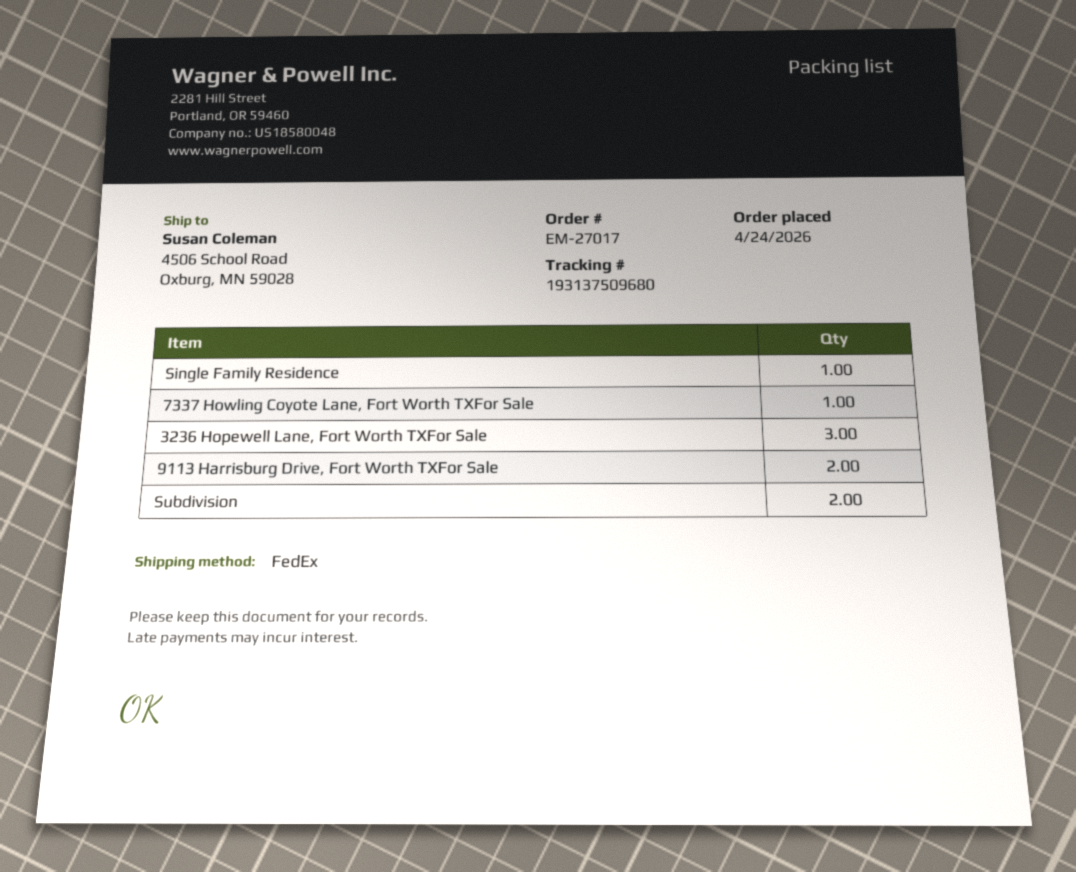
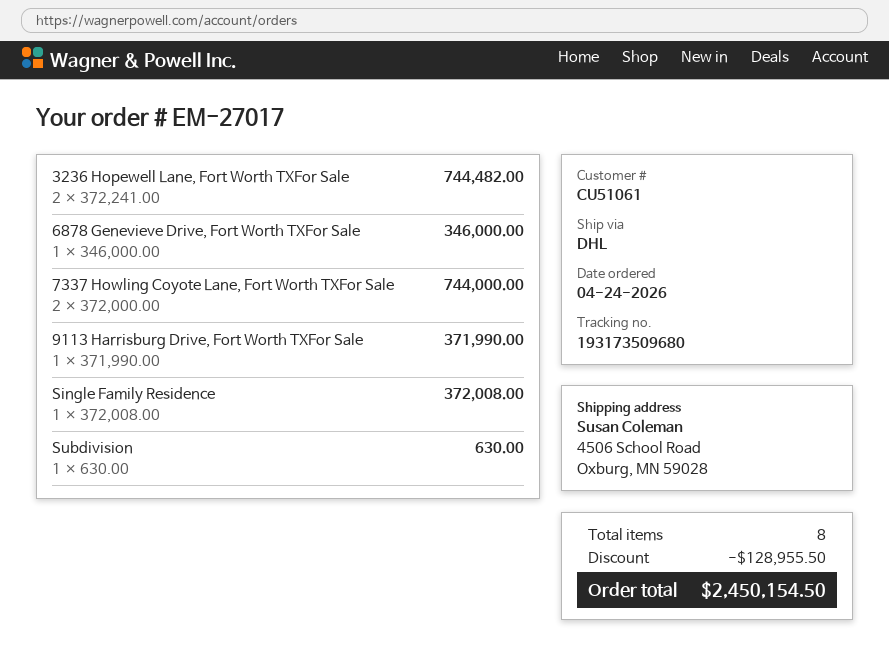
shipping method: FedEx -> DHL
tracking number: 193137509680 -> 193173509680
7337 Howling Coyote Lane, Fort Worth TXFor Sale: 1 -> 2
3236 Hopewell Lane, Fort Worth TXFor Sale: 3 -> 2
9113 Harrisburg Drive, Fort Worth TXFor Sale: 2 -> 1
Subdivision: 2 -> 1
6878 Genevieve Drive, Fort Worth TXFor Sale: none -> 1

